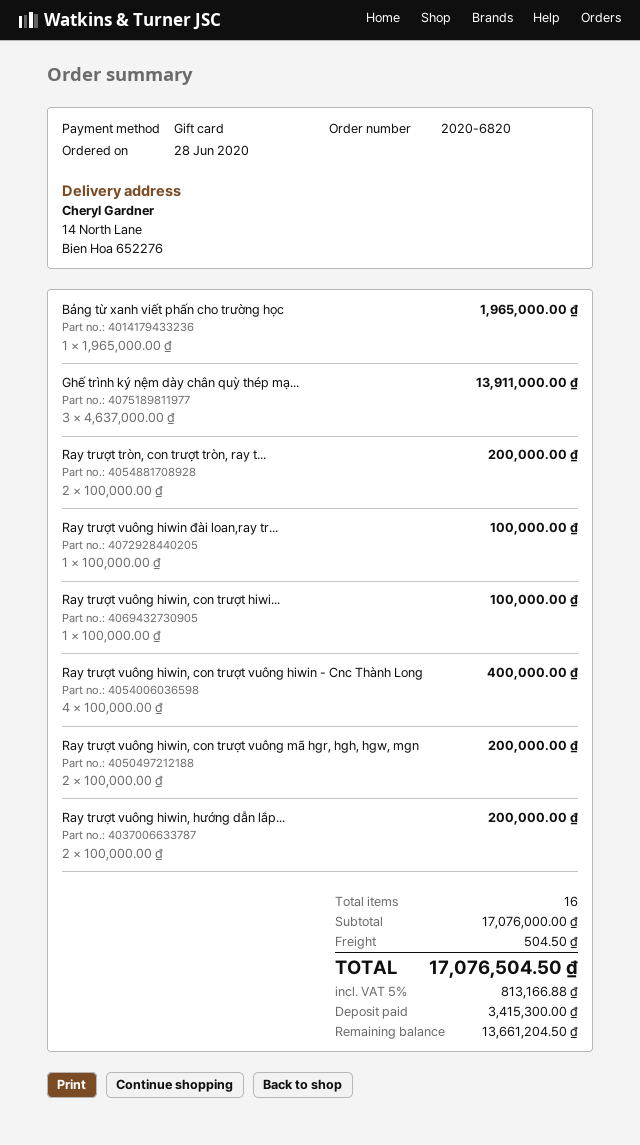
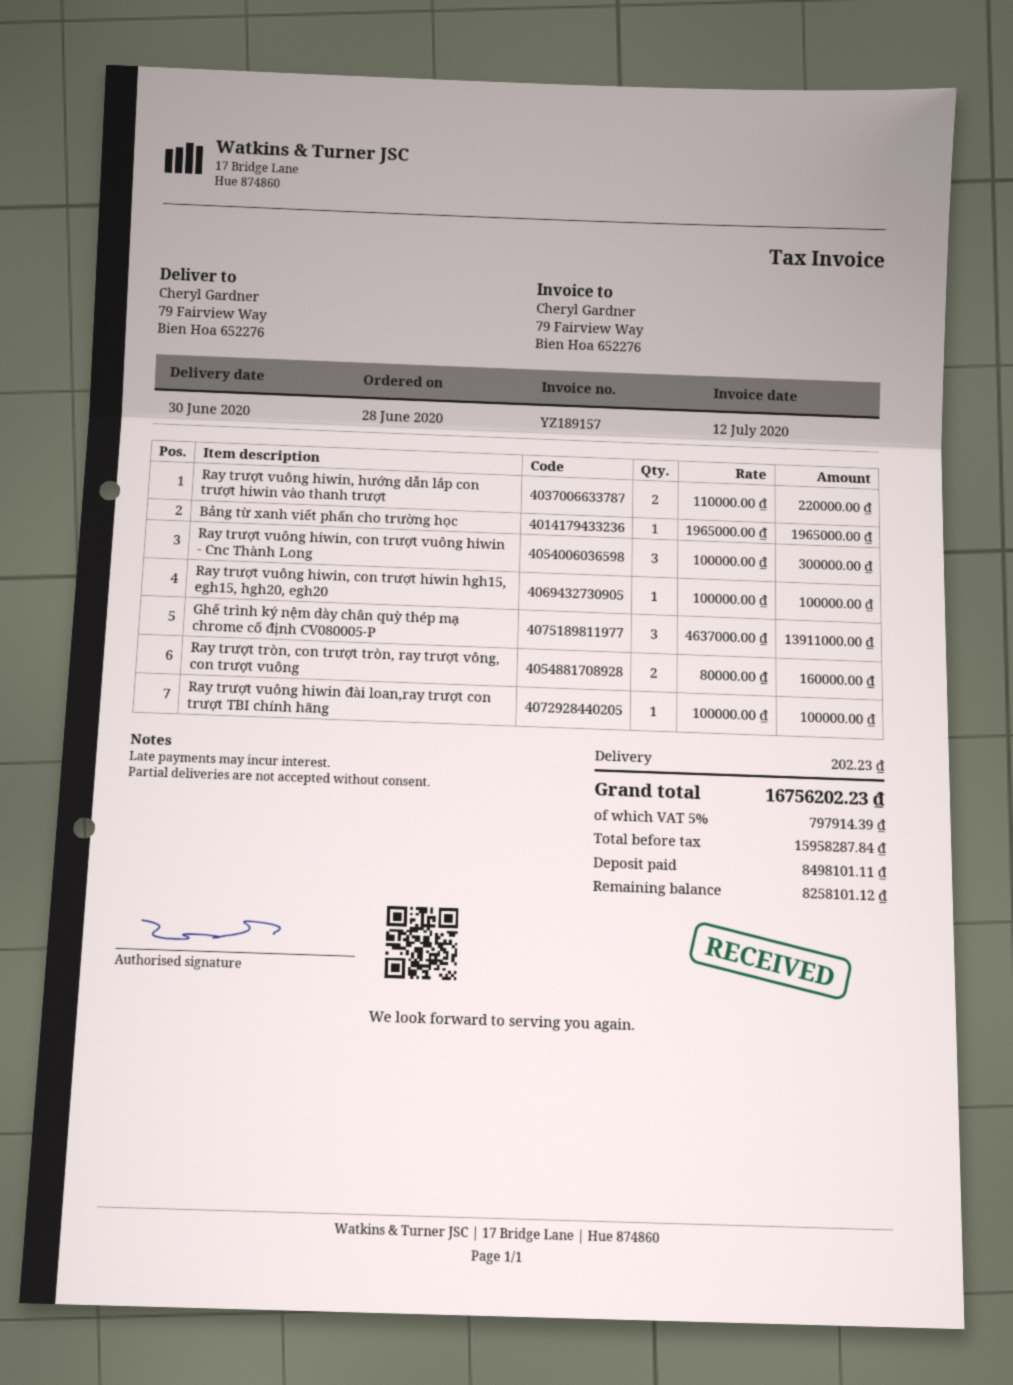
ship to: 14 North Lane, Bien Hoa 652276 -> 79 Fairview Way, Bien Hoa 652276
Ray trượt tròn, con trượt tròn, ray t...: 2 x 100000.00 = 200000.00 -> 2 x 80000.00 = 160000.00
Ray trượt vuông hiwin, con trượt vuông hiwin - Cnc Thành Long: 4 x 100000.00 = 400000.00 -> 3 x 100000.00 = 300000.00
Ray trượt vuông hiwin, con trượt vuông mã hgr, hgh, hgw, mgn: 2 x 100000.00 = 200000.00 -> none
Ray trượt vuông hiwin, hướng dẫn lắp...: 2 x 100000.00 = 200000.00 -> 2 x 110000.00 = 220000.00
shipping: 504.50 -> 202.23
tax: 5% = 813166.88 -> 5% = 797914.39
total: 17076504.50 -> 16756202.23
deposit: 3415300.00 -> 8498101.11
balance: 13661204.50 -> 8258101.12

